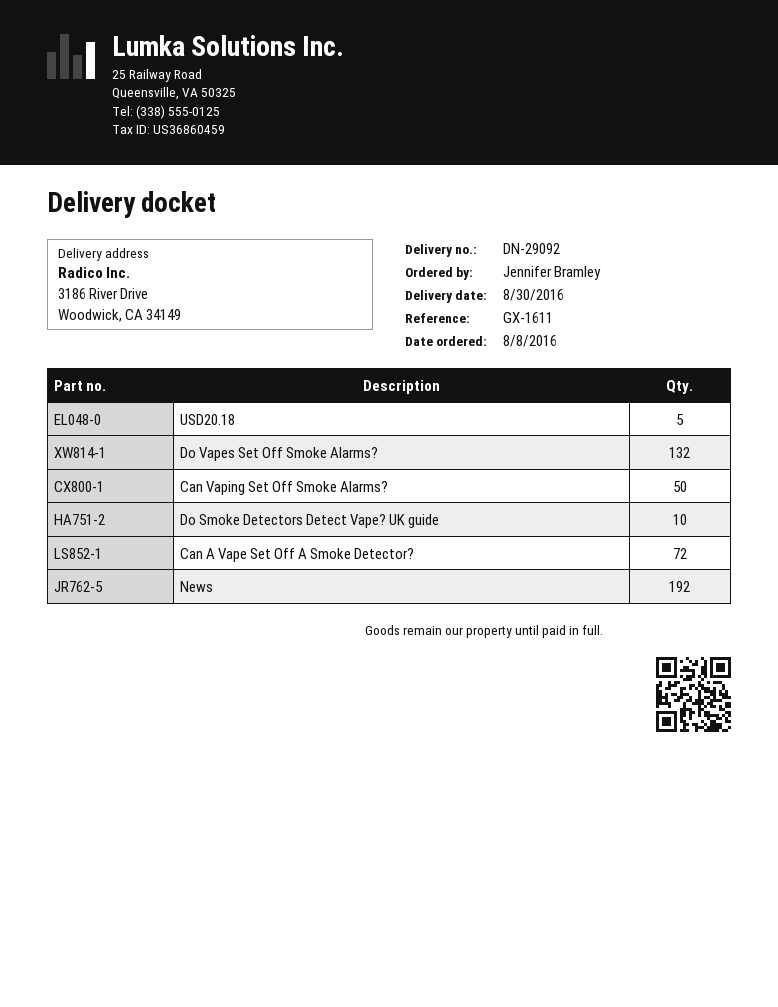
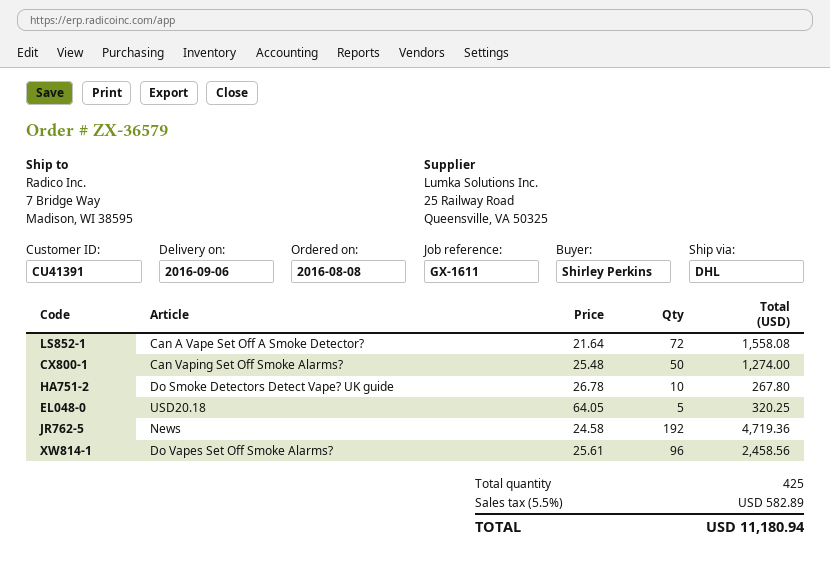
delivery date: 2016-08-30 -> 2016-09-06
ordered by: Jennifer Bramley -> Shirley Perkins
ship to: 3186 River Drive, Woodwick, CA 34149 -> 7 Bridge Way, Madison, WI 38595
Do Vapes Set Off Smoke Alarms?: 132 -> 96

